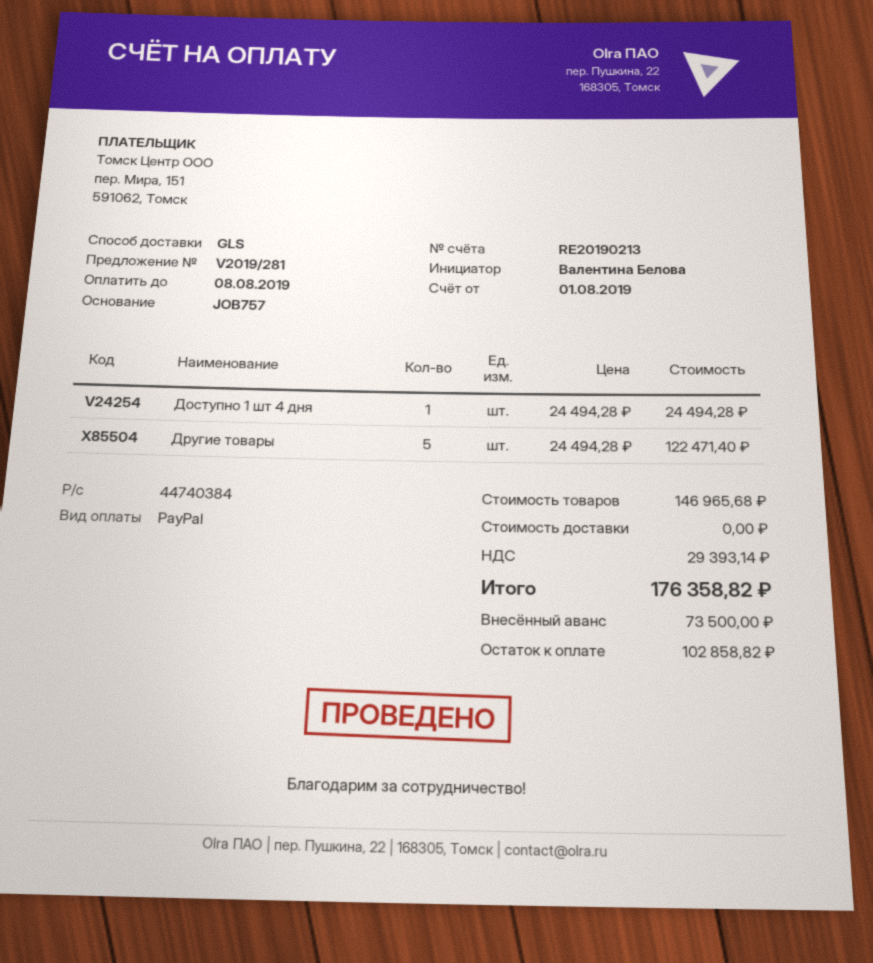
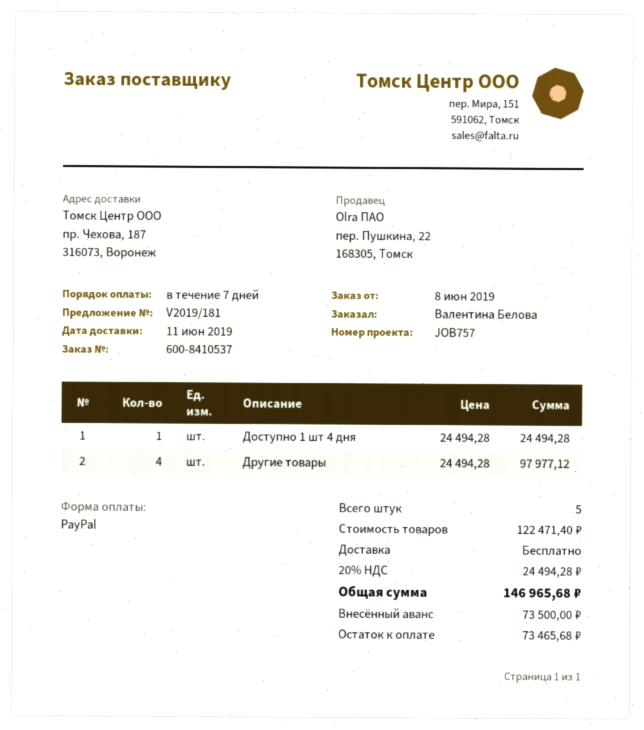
quote number: V2019/281 -> V2019/181
Другие товары: 5 x 24494.28 = 122471.40 -> 4 x 24494.28 = 97977.12
subtotal: 146965.68 -> 122471.40
tax: 29393.14 -> 24494.28
total: 176358.82 -> 146965.68
balance: 102858.82 -> 73465.68

